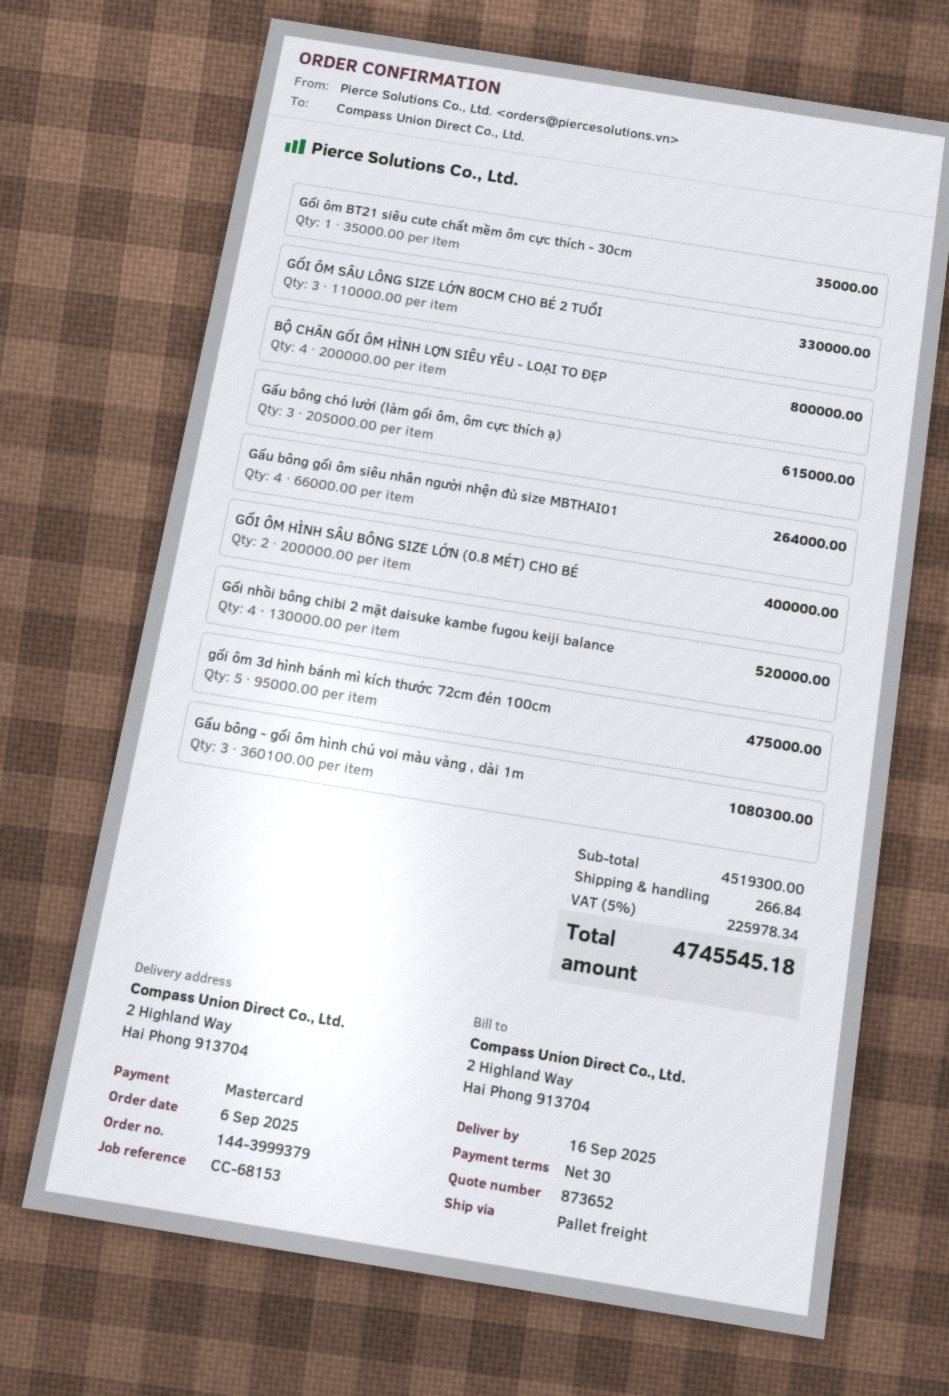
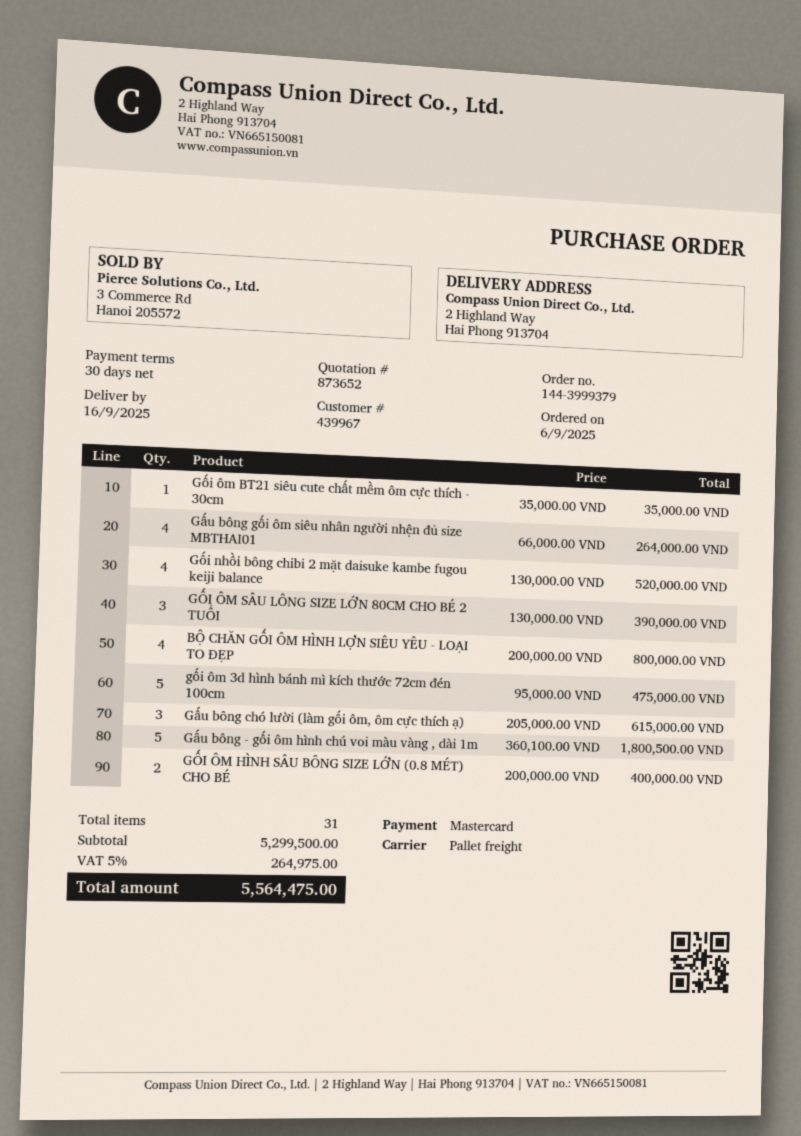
GỐI ÔM SÂU LÔNG SIZE LỚN 80CM CHO BÉ 2 TUỔI: 3 x 110000.00 = 330000.00 -> 3 x 130000.00 = 390000.00
Gấu bông - gối ôm hình chú voi màu vàng , dài 1m: 3 x 360100.00 = 1080300.00 -> 5 x 360100.00 = 1800500.00
subtotal: 4519300.00 -> 5299500.00
shipping: 266.84 -> none
tax: 5% = 225978.34 -> 5% = 264975.00
total: 4745545.18 -> 5564475.00

